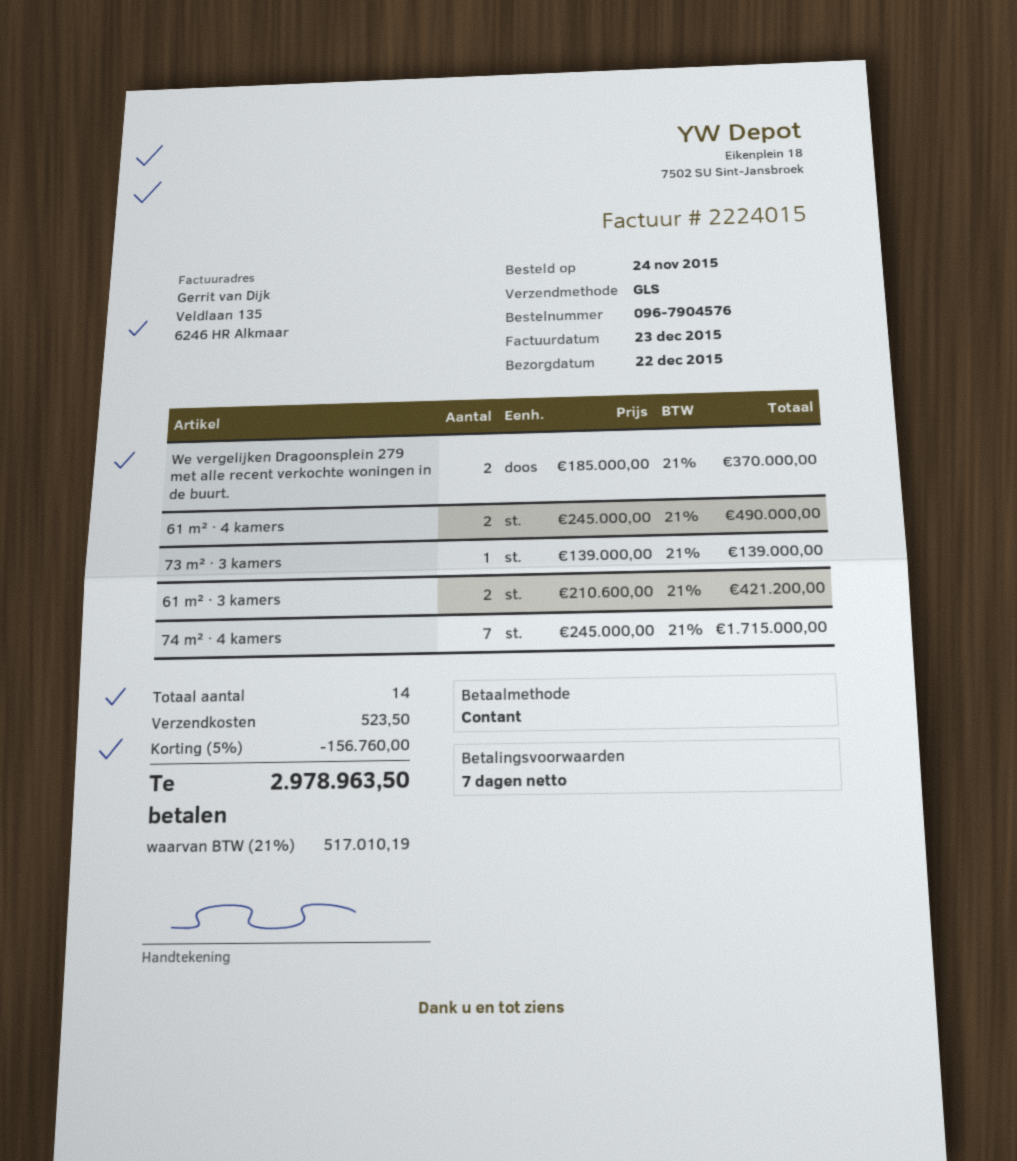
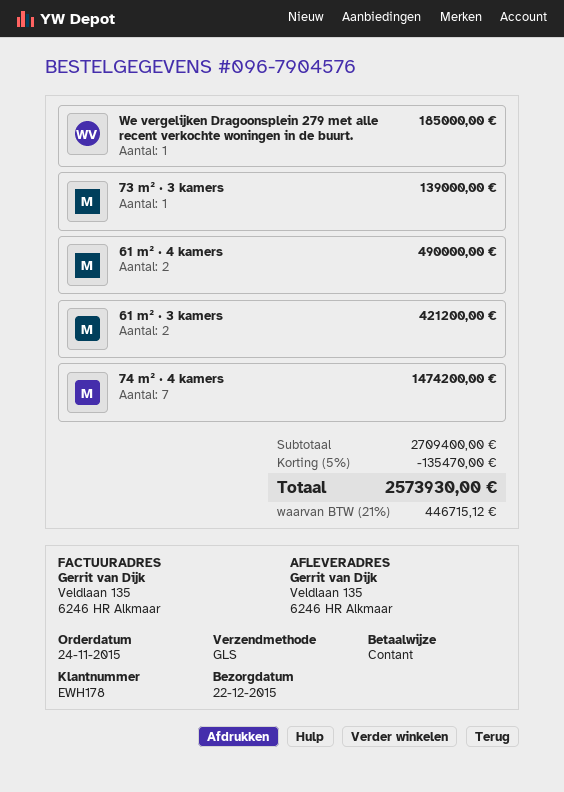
We vergelijken Dragoonsplein 279 met alle recent verkochte woningen in de buurt.: 2 for 370000.00 -> 1 for 185000.00
74 m² · 4 kamers: 7 for 1715000.00 -> 7 for 1474200.00
discount: 5% = 156760.00 -> 5% = 135470.00
shipping: 523.50 -> none
tax: 21% = 517010.19 -> 21% = 446715.12
total: 2978963.50 -> 2573930.00

